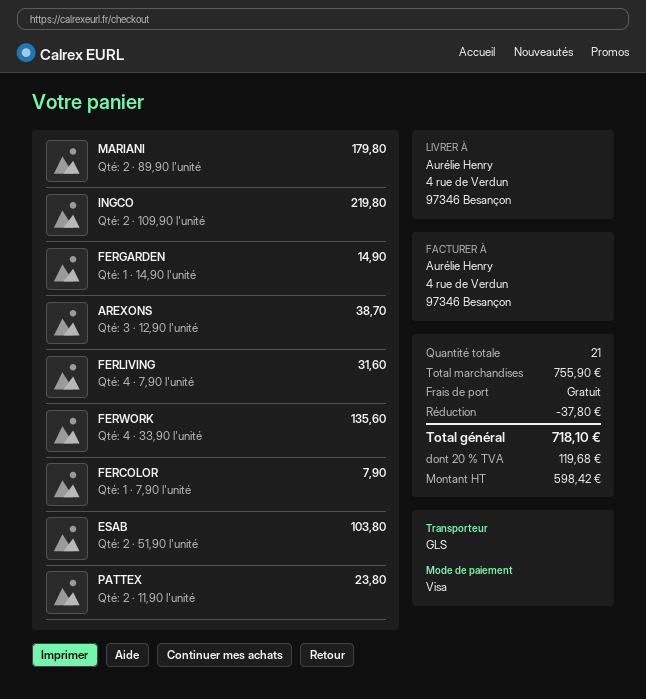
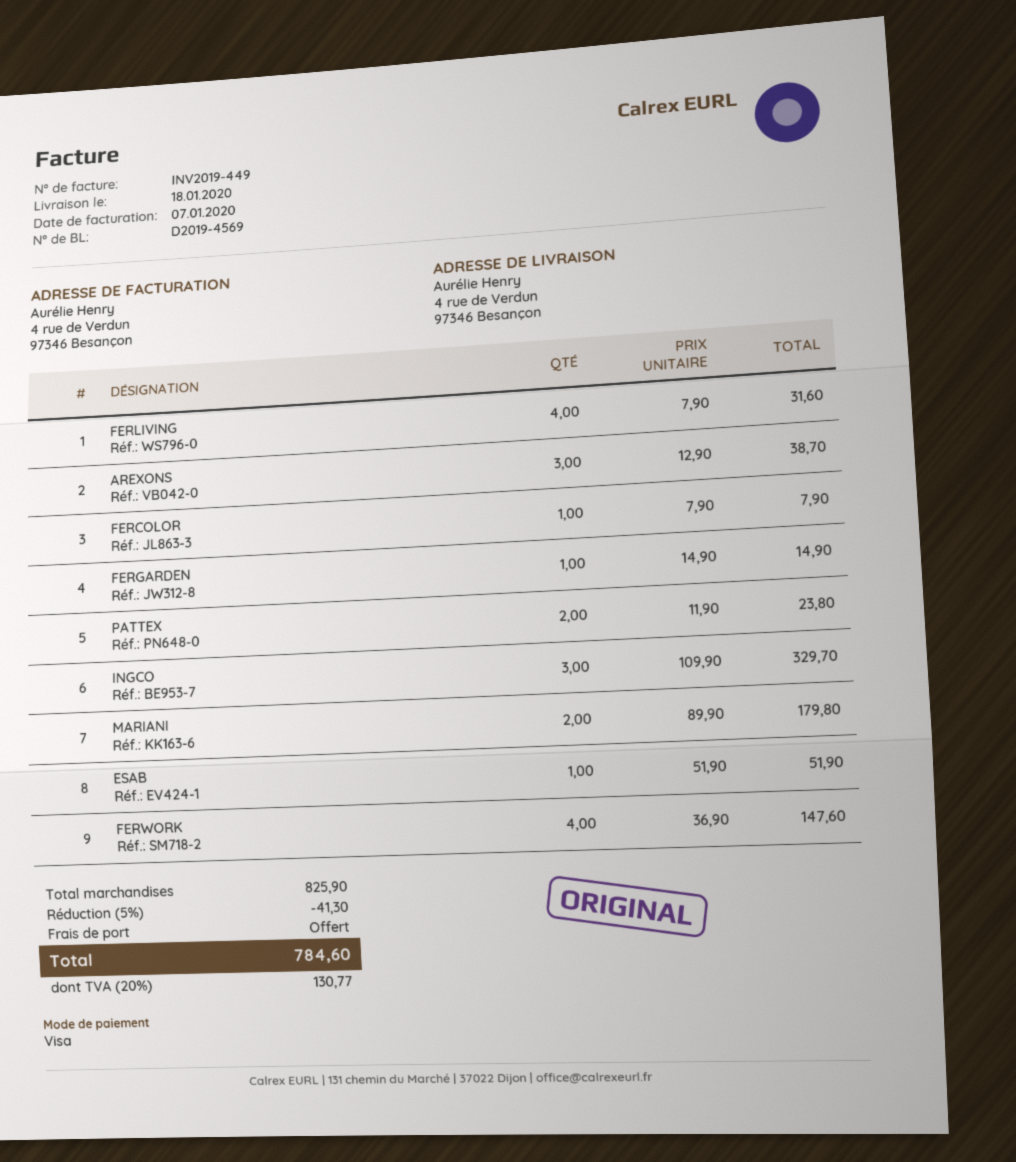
INGCO: 2 x 109.90 = 219.80 -> 3 x 109.90 = 329.70
FERWORK: 4 x 33.90 = 135.60 -> 4 x 36.90 = 147.60
ESAB: 2 x 51.90 = 103.80 -> 1 x 51.90 = 51.90
subtotal: 755.90 -> 825.90
discount: 37.80 -> 41.30
tax: 20% = 119.68 -> 20% = 130.77
total: 718.10 -> 784.60

